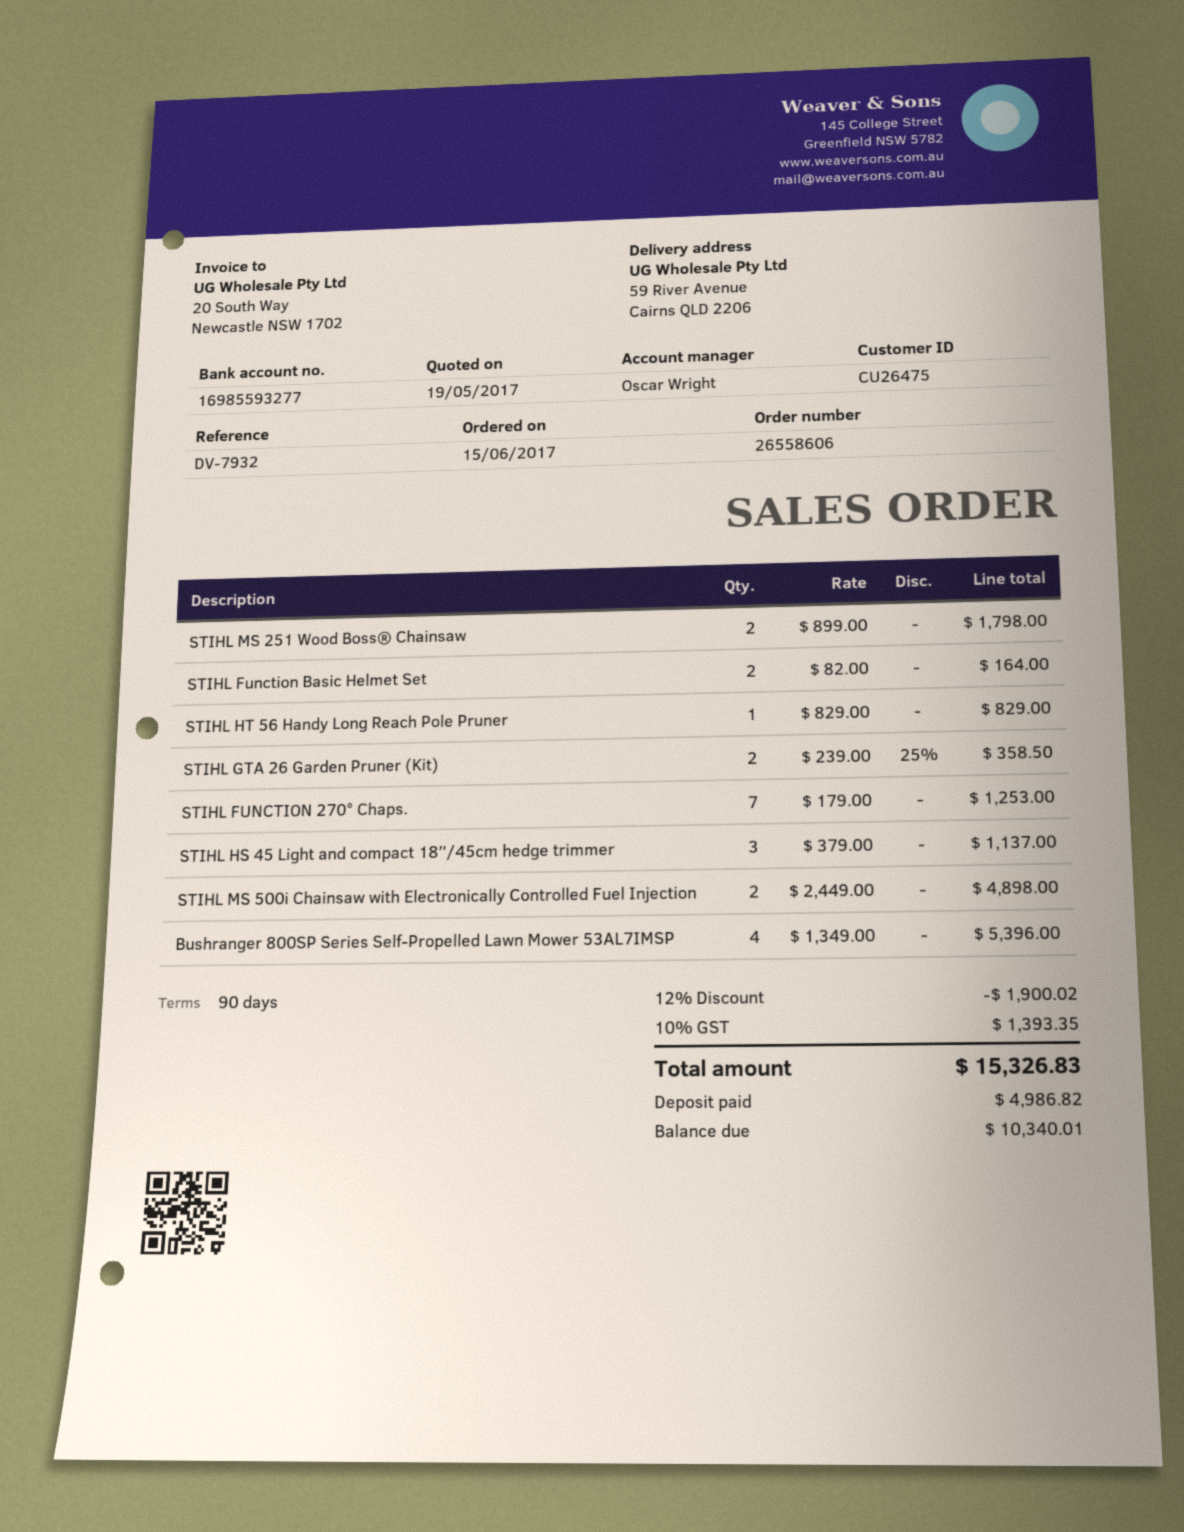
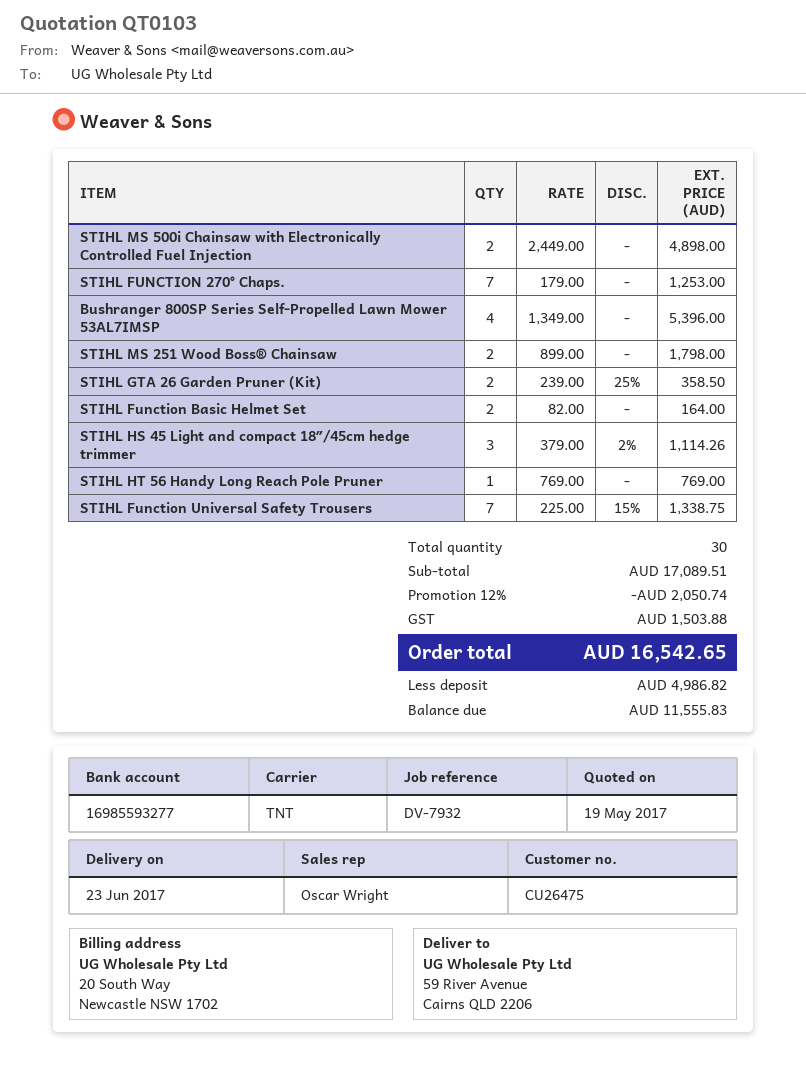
STIHL HT 56 Handy Long Reach Pole Pruner: 1 x 829.00 = 829.00 -> 1 x 769.00 = 769.00
STIHL HS 45 Light and compact 18″/45cm hedge trimmer: 3 x 379.00 = 1137.00 -> 3 x 379.00 - 2% = 1114.26
STIHL Function Universal Safety Trousers: none -> 7 x 225.00 - 15% = 1338.75
discount: 12% = 1900.02 -> 12% = 2050.74
tax: 1393.35 -> 1503.88
total: 15326.83 -> 16542.65
balance: 10340.01 -> 11555.83

